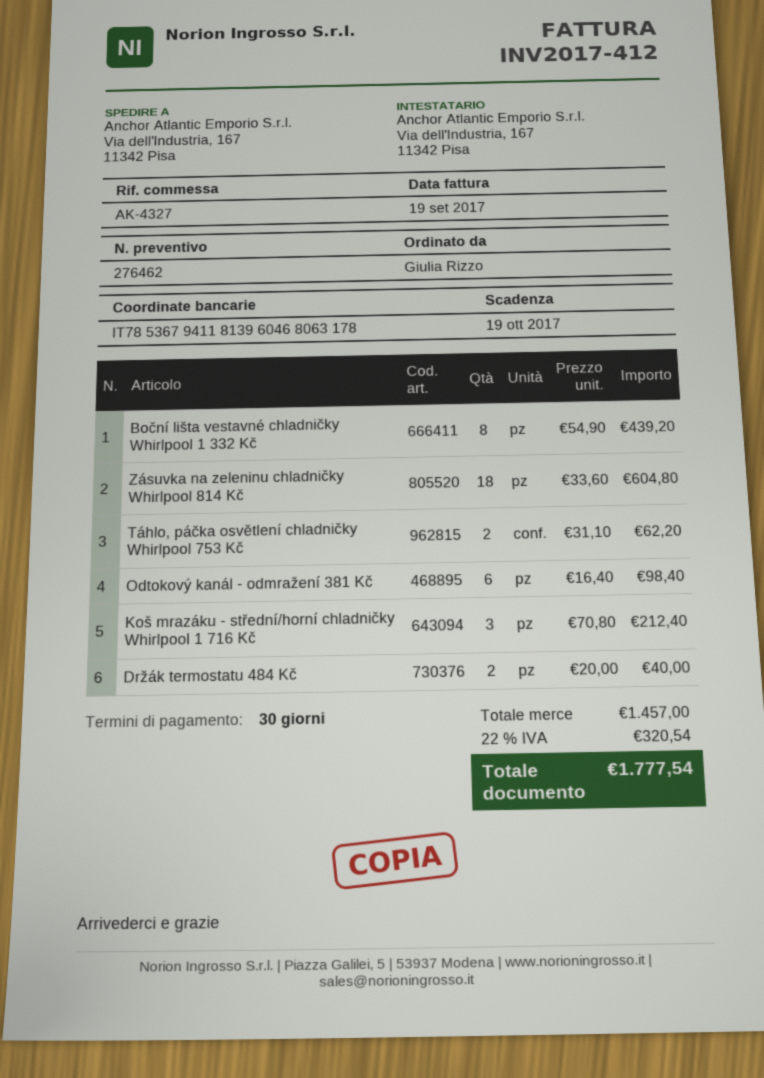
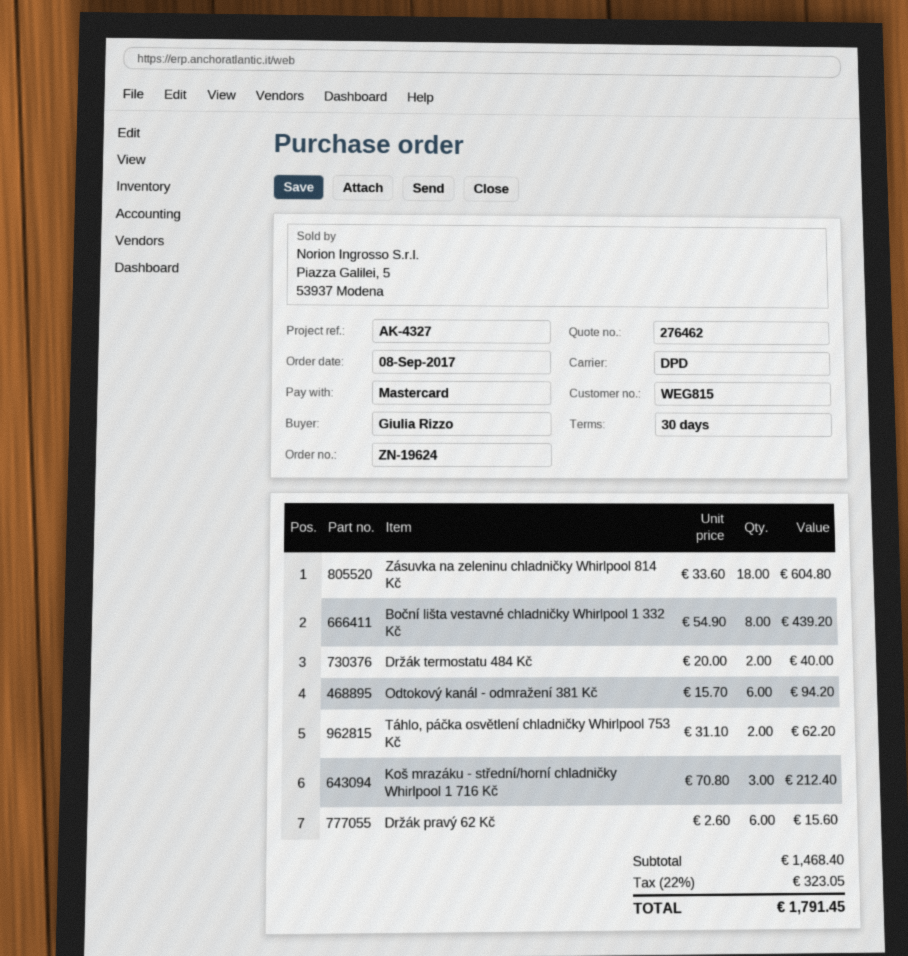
Odtokový kanál - odmražení 381 Kč: 6 x 16.40 = 98.40 -> 6 x 15.70 = 94.20
Držák pravý 62 Kč: none -> 6 x 2.60 = 15.60
subtotal: 1457.00 -> 1468.40
tax: 22% = 320.54 -> 22% = 323.05
total: 1777.54 -> 1791.45

